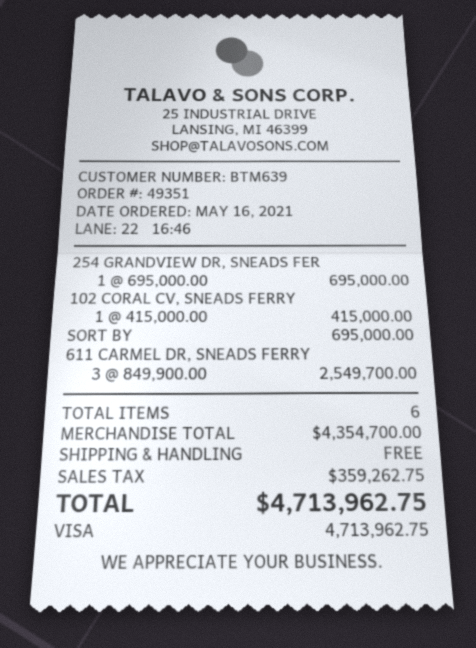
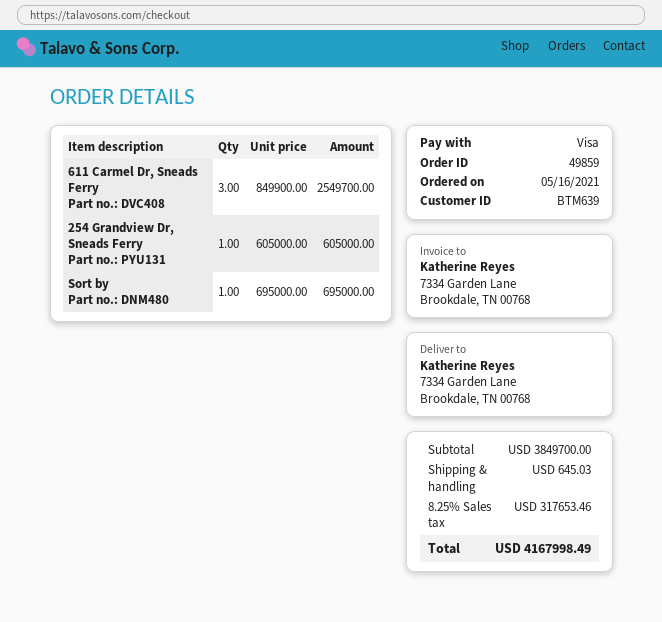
order number: 49351 -> 49859
254 GRANDVIEW DR, SNEADS FER: 1 x 695000.00 = 695000.00 -> 1 x 605000.00 = 605000.00
102 CORAL CV, SNEADS FERRY: 1 x 415000.00 = 415000.00 -> none
subtotal: 4354700.00 -> 3849700.00
shipping: 0.00 -> 645.03
tax: 359262.75 -> 317653.46
total: 4713962.75 -> 4167998.49

